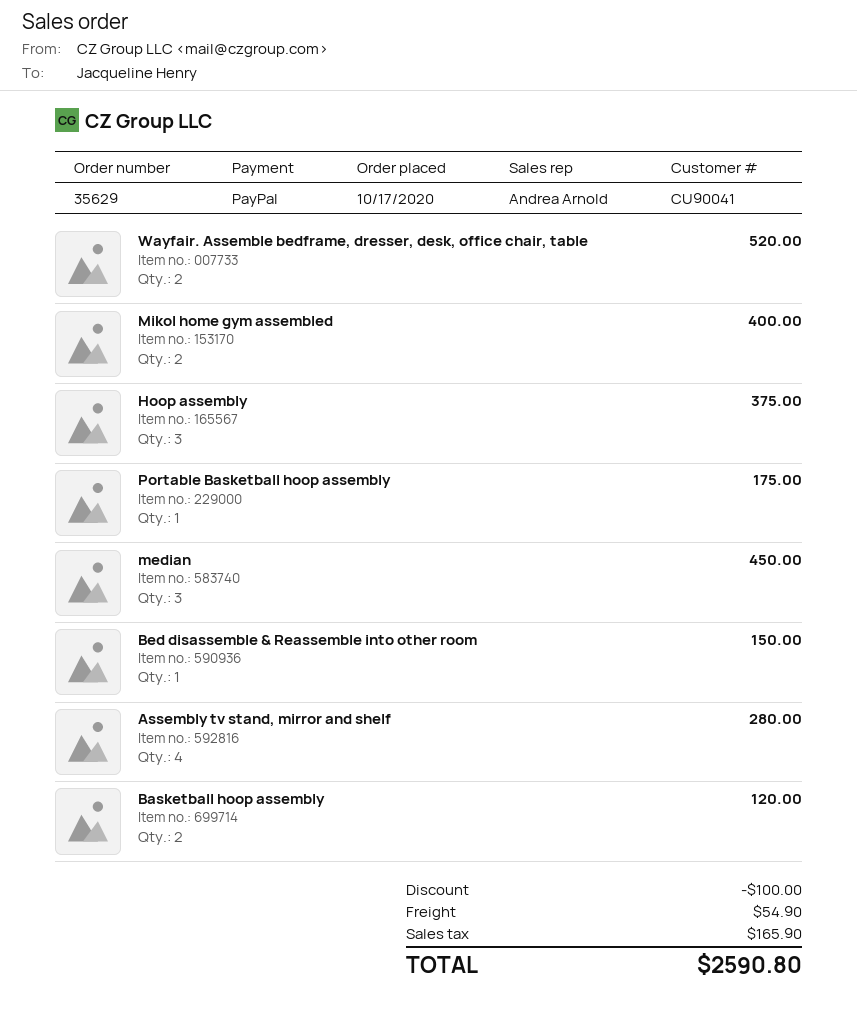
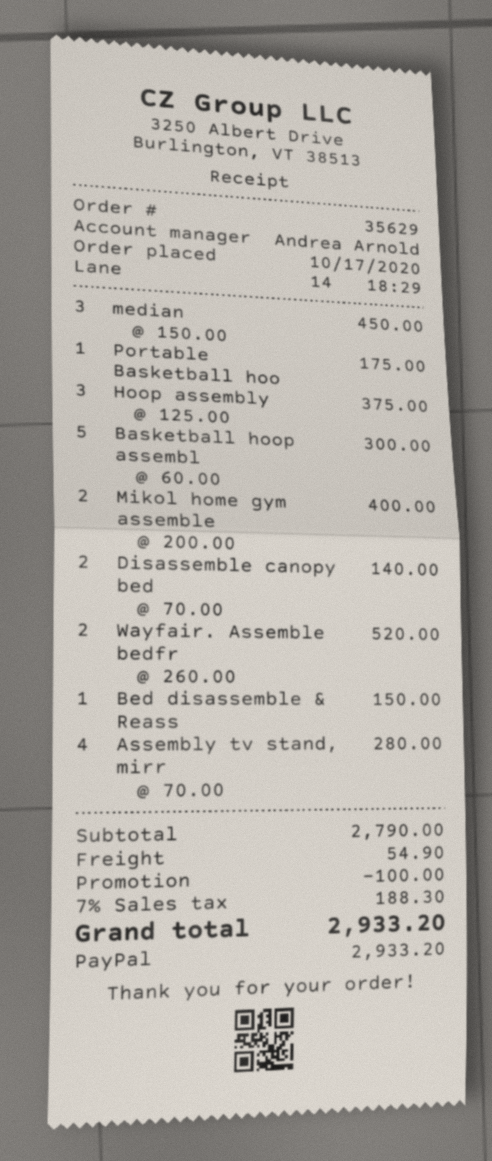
Basketball hoop assembly: 2 for 120.00 -> 5 for 300.00
Disassemble canopy bed: none -> 2 for 140.00
tax: 165.90 -> 188.30
total: 2590.80 -> 2933.20

